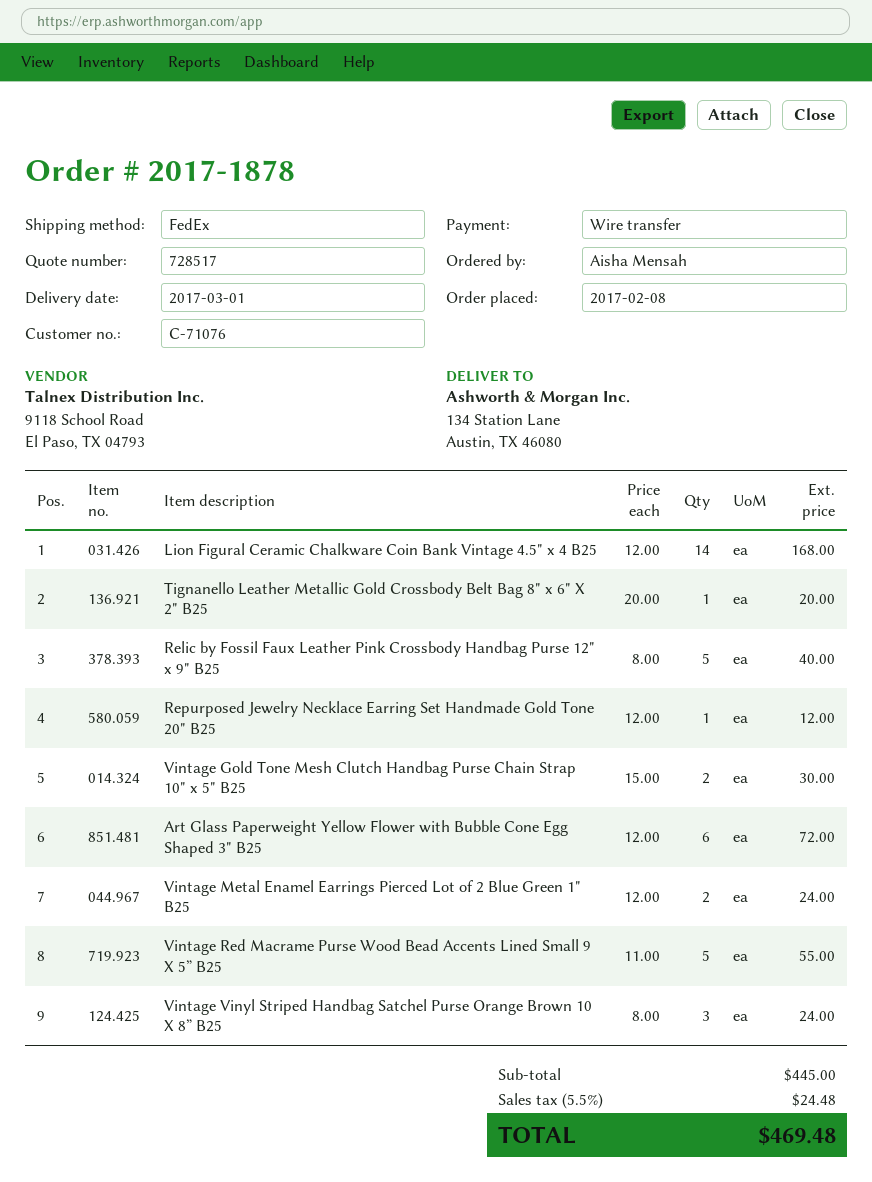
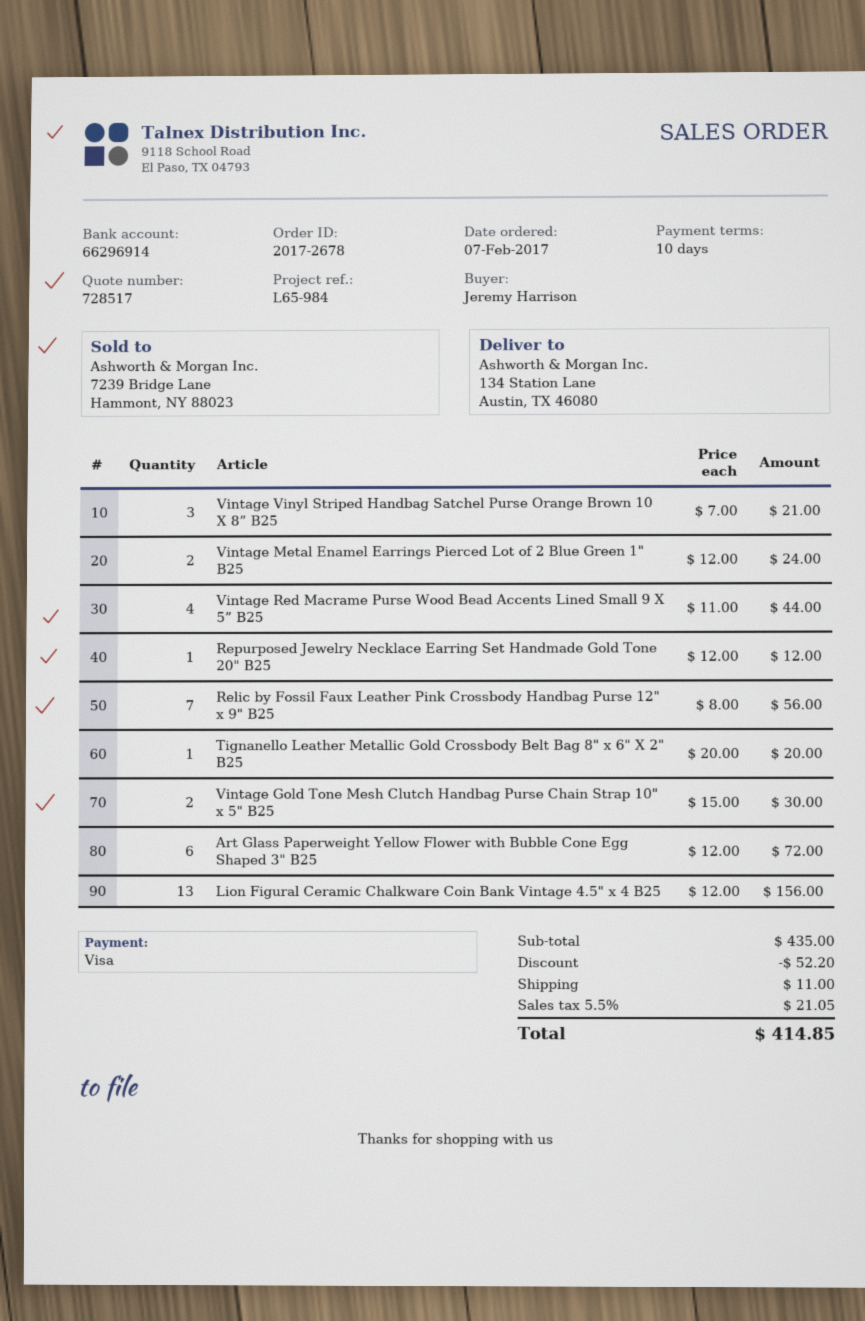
order number: 2017-1878 -> 2017-2678
order date: 2017-02-08 -> 2017-02-07
ordered by: Aisha Mensah -> Jeremy Harrison
payment method: bank transfer -> Visa
Lion Figural Ceramic Chalkware Coin Bank Vintage 4.5" x 4 B25: 14 x 12.00 = 168.00 -> 13 x 12.00 = 156.00
Relic by Fossil Faux Leather Pink Crossbody Handbag Purse 12" x 9" B25: 5 x 8.00 = 40.00 -> 7 x 8.00 = 56.00
Vintage Red Macrame Purse Wood Bead Accents Lined Small 9 X 5” B25: 5 x 11.00 = 55.00 -> 4 x 11.00 = 44.00
Vintage Vinyl Striped Handbag Satchel Purse Orange Brown 10 X 8” B25: 3 x 8.00 = 24.00 -> 3 x 7.00 = 21.00
subtotal: 445.00 -> 435.00
discount: none -> 52.20
shipping: none -> 11.00
tax: 5.5% = 24.48 -> 5.5% = 21.05
total: 469.48 -> 414.85

